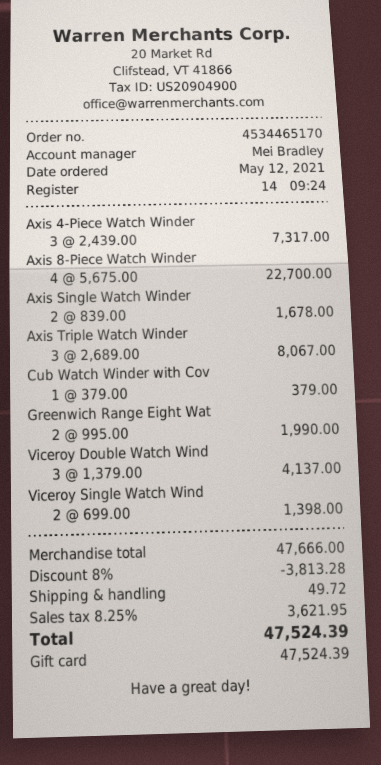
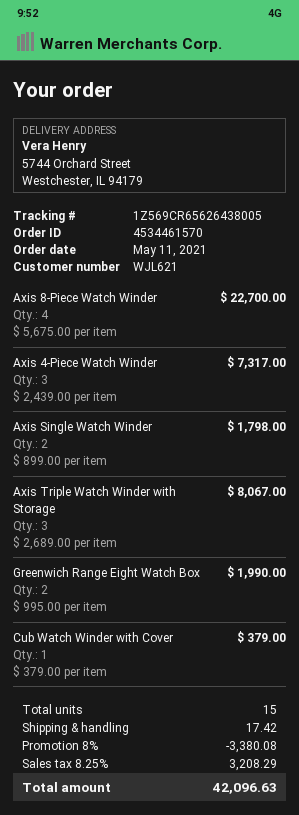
order number: 4534465170 -> 4534461570
order date: 2021-05-12 -> 2021-05-11
Axis Single Watch Winder: 2 x 839.00 = 1678.00 -> 2 x 899.00 = 1798.00
Viceroy Double Watch Wind: 3 x 1379.00 = 4137.00 -> none
Viceroy Single Watch Wind: 2 x 699.00 = 1398.00 -> none
discount: 8% = 3813.28 -> 8% = 3380.08
shipping: 49.72 -> 17.42
tax: 8.25% = 3621.95 -> 8.25% = 3208.29
total: 47524.39 -> 42096.63

